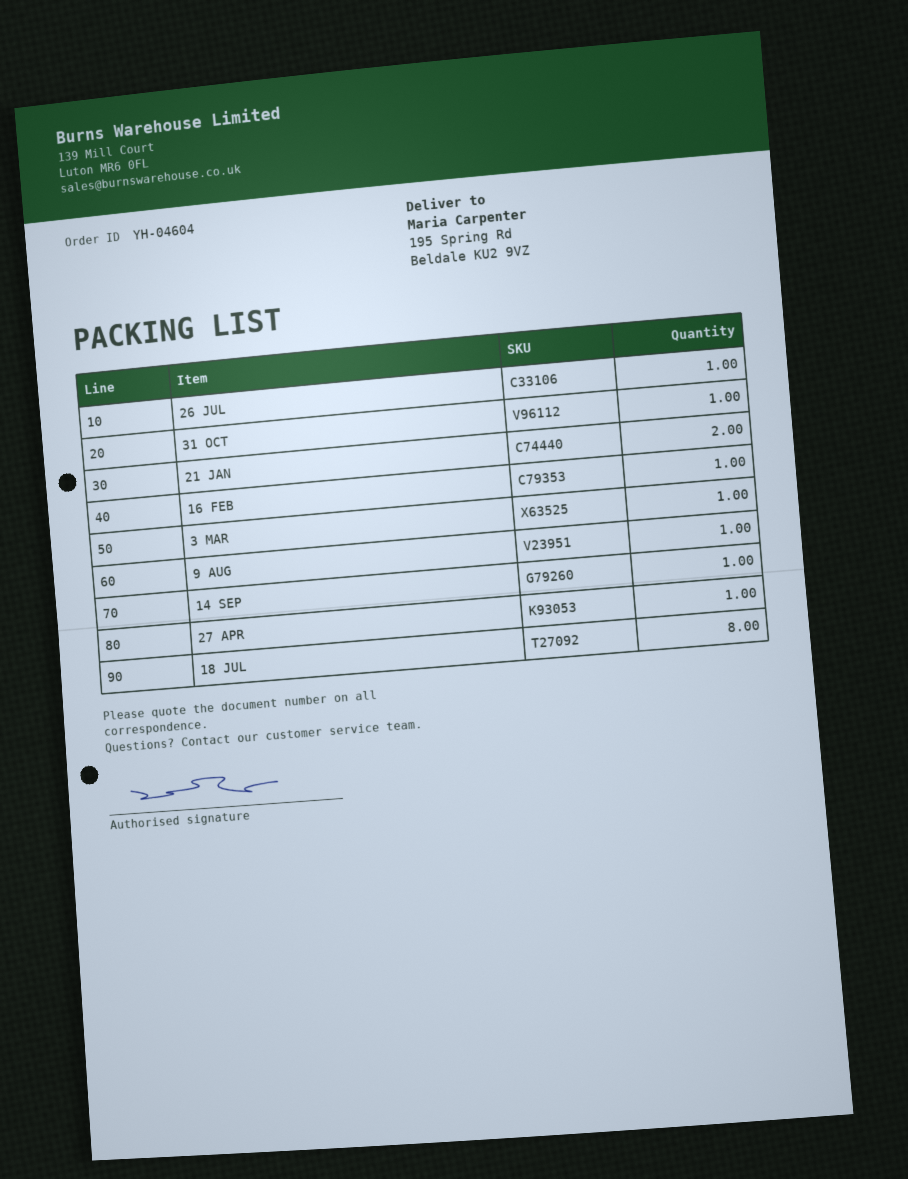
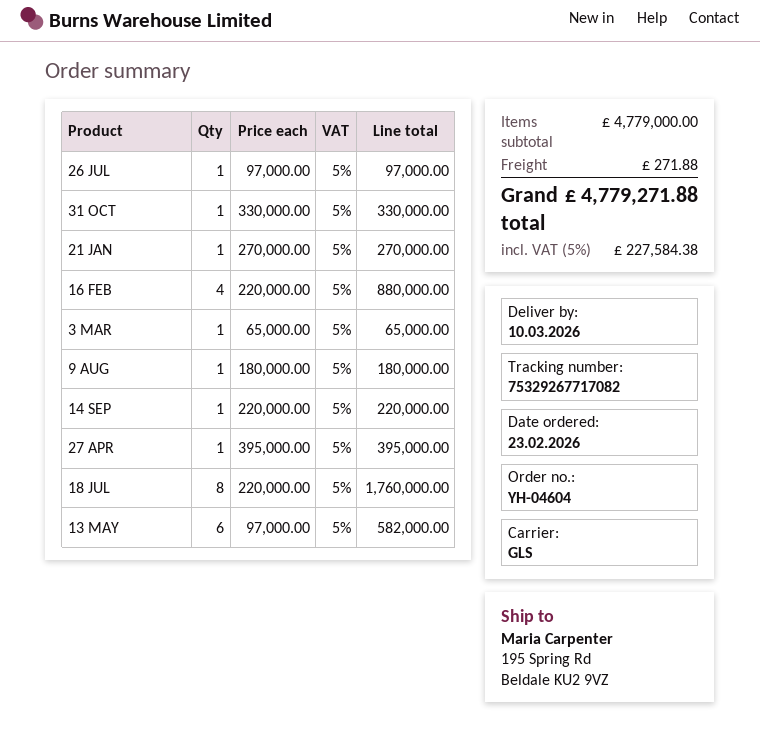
21 JAN: 2 -> 1
16 FEB: 1 -> 4
13 MAY: none -> 6

